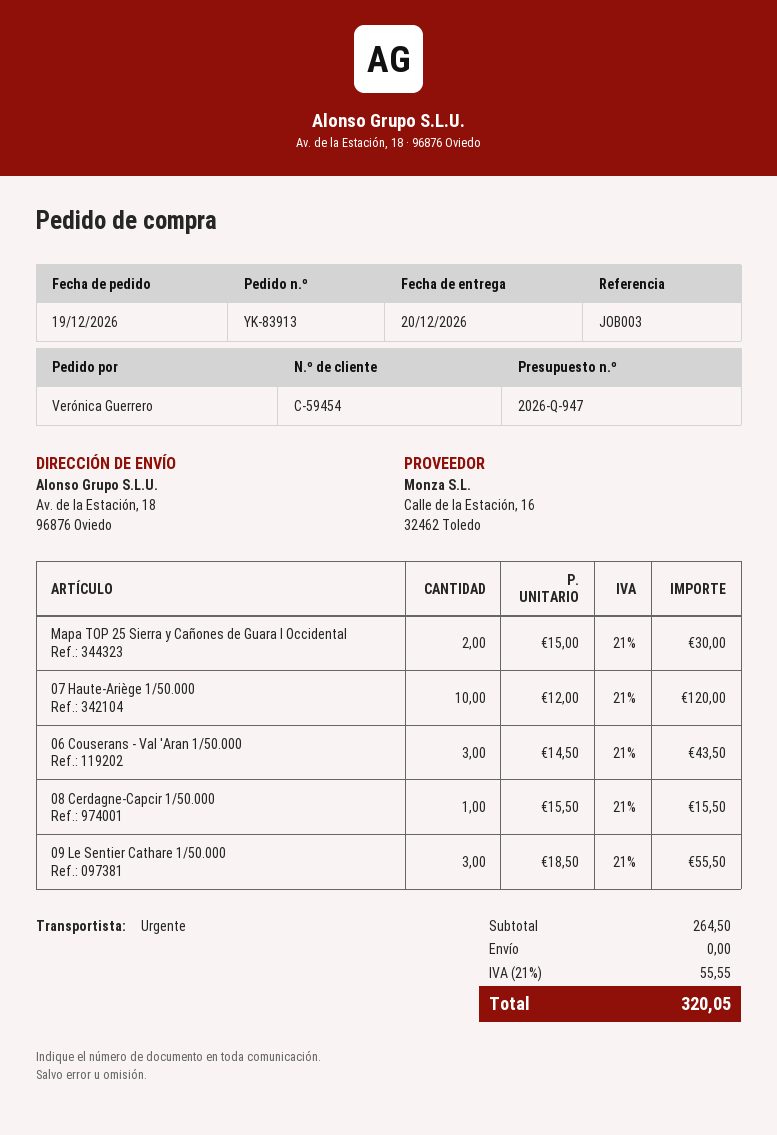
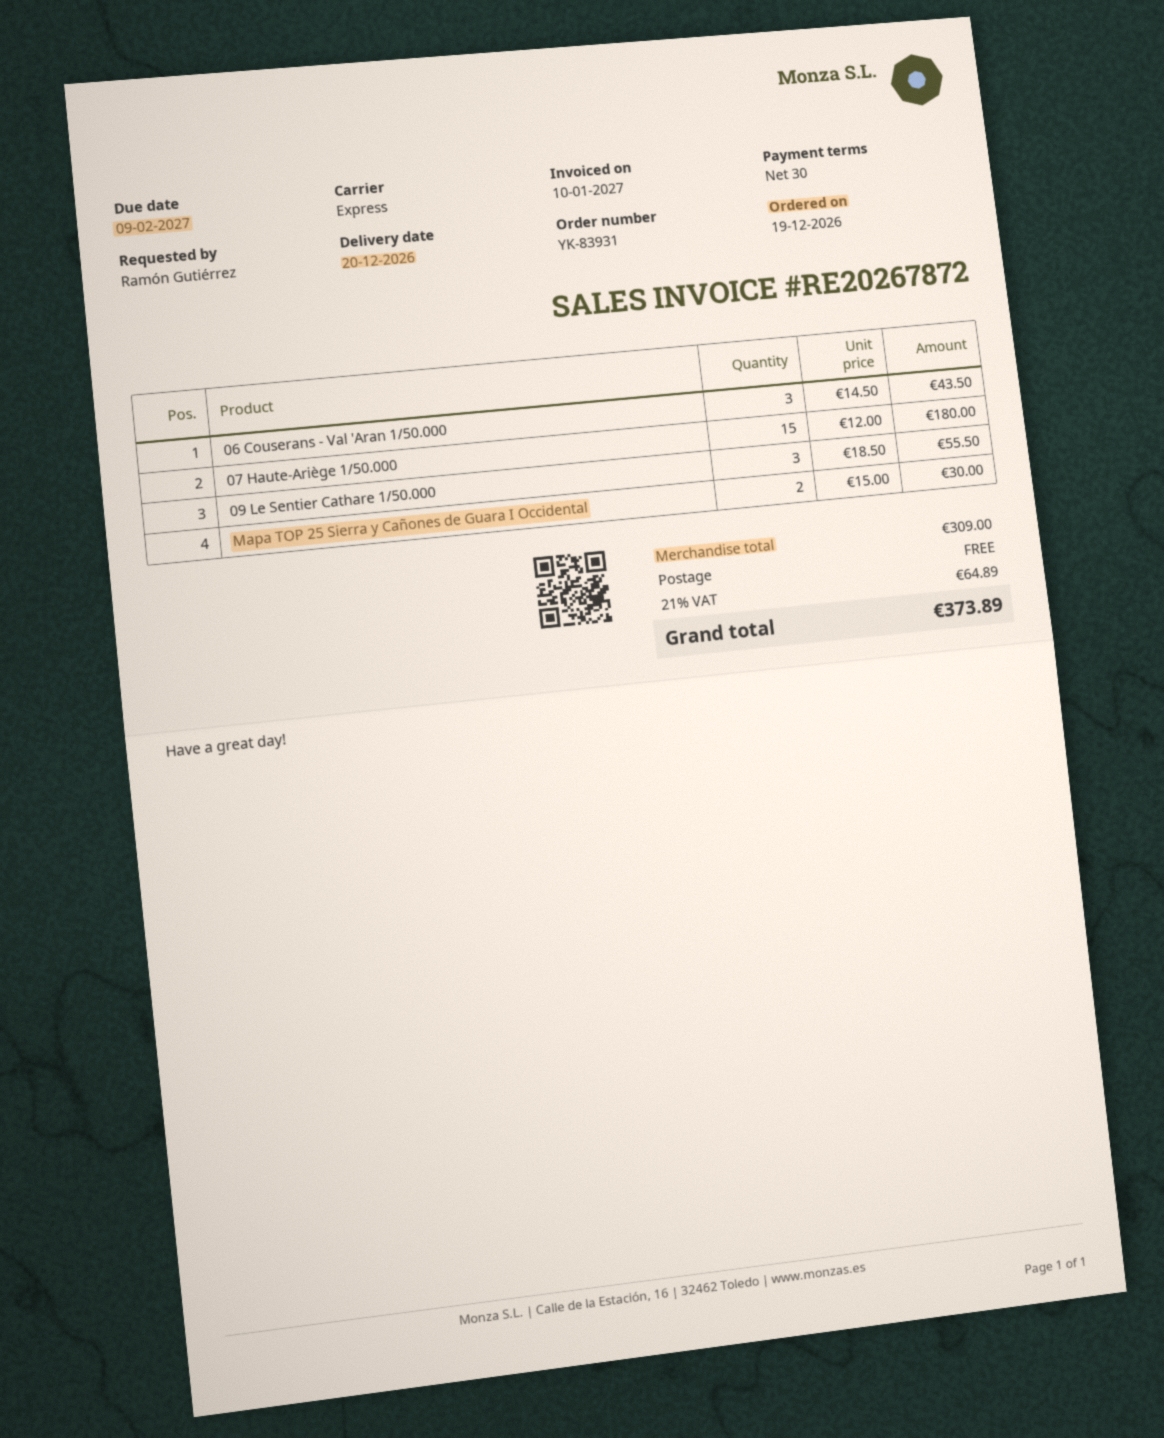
order number: YK-83913 -> YK-83931
ordered by: Verónica Guerrero -> Ramón Gutiérrez
07 Haute-Ariège 1/50.000: 10 x 12.00 = 120.00 -> 15 x 12.00 = 180.00
08 Cerdagne-Capcir 1/50.000: 1 x 15.50 = 15.50 -> none
subtotal: 264.50 -> 309.00
tax: 21% = 55.55 -> 21% = 64.89
total: 320.05 -> 373.89

